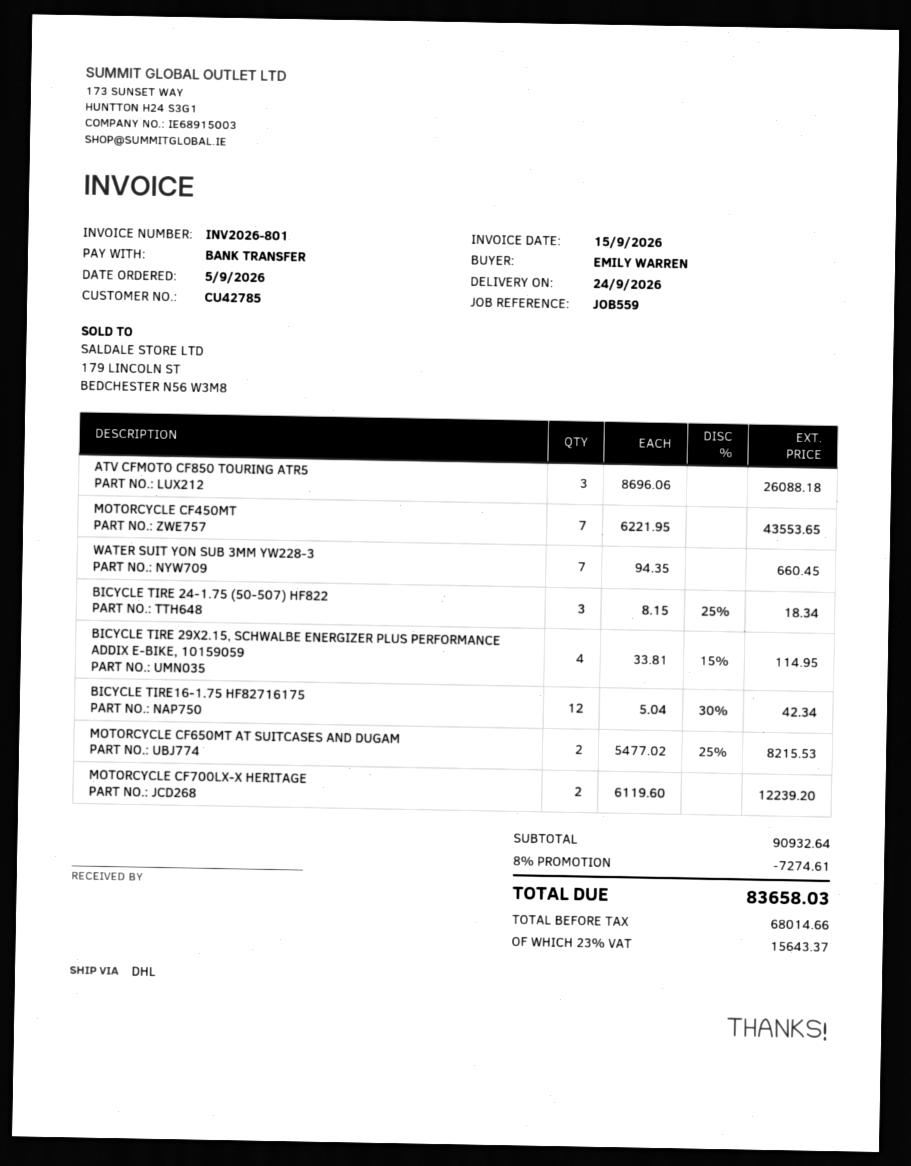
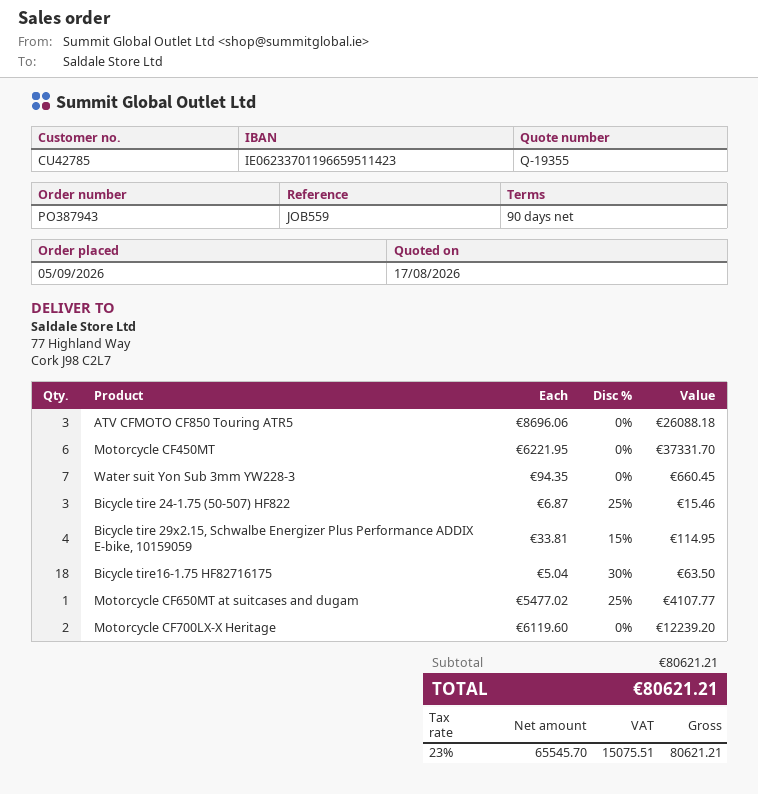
MOTORCYCLE CF450MT: 7 x 6221.95 = 43553.65 -> 6 x 6221.95 = 37331.70
BICYCLE TIRE 24-1.75 (50-507) HF822: 3 x 8.15 - 25% = 18.34 -> 3 x 6.87 - 25% = 15.46
BICYCLE TIRE16-1.75 HF82716175: 12 x 5.04 - 30% = 42.34 -> 18 x 5.04 - 30% = 63.50
MOTORCYCLE CF650MT AT SUITCASES AND DUGAM: 2 x 5477.02 - 25% = 8215.53 -> 1 x 5477.02 - 25% = 4107.77
subtotal: 90932.64 -> 80621.21
discount: 8% = 7274.61 -> none
net: 68014.66 -> 65545.70
tax: 23% = 15643.37 -> 23% = 15075.51
total: 83658.03 -> 80621.21

